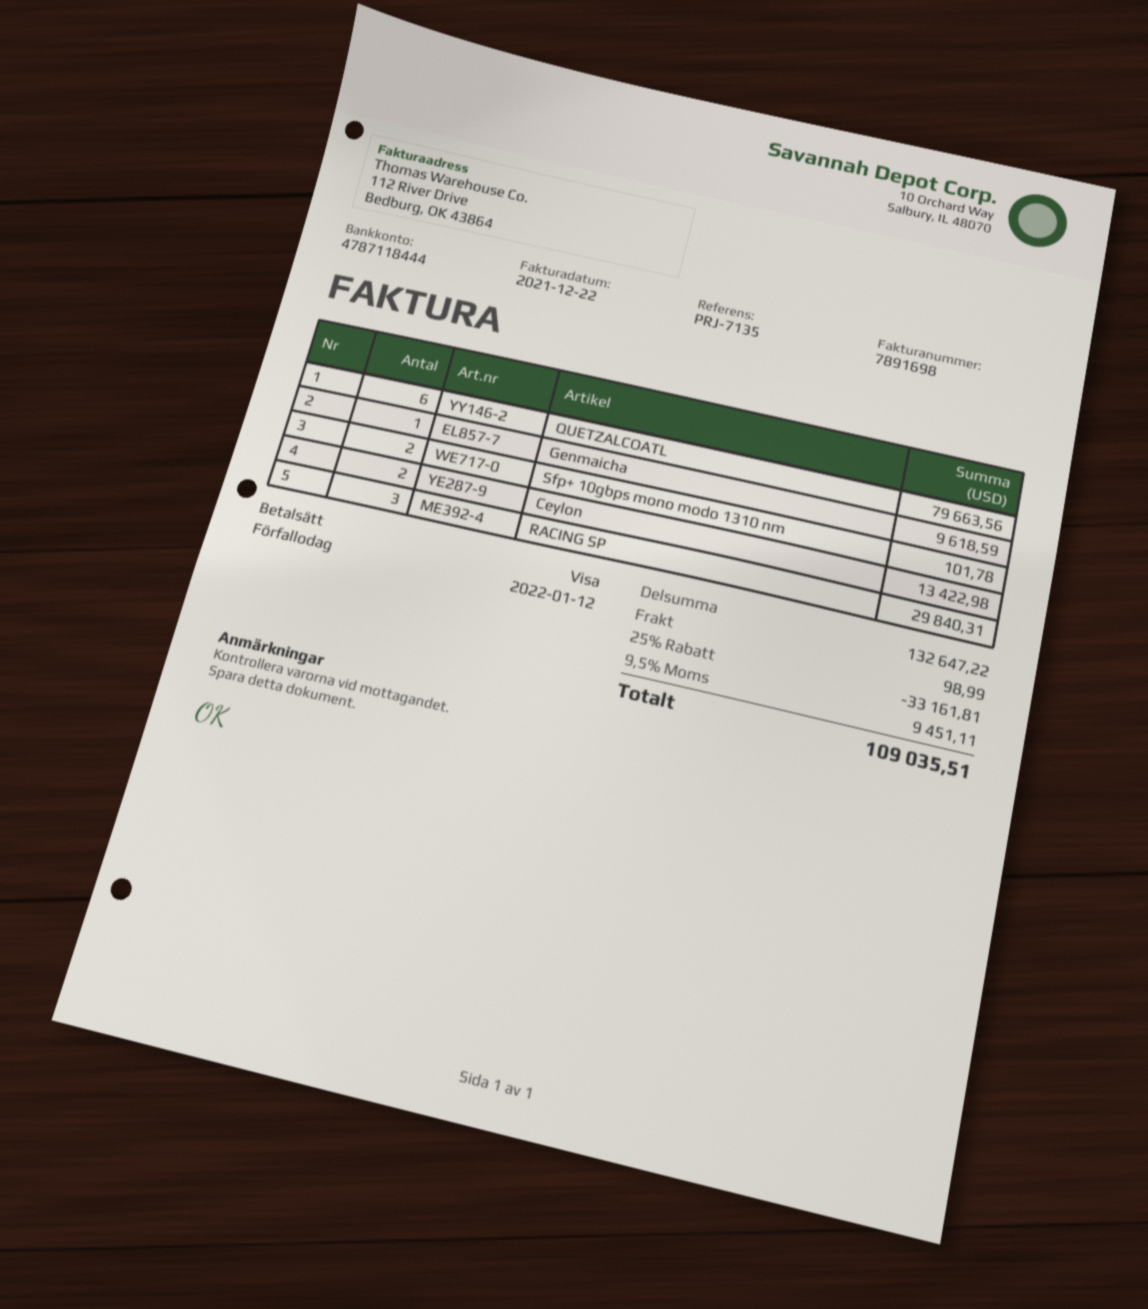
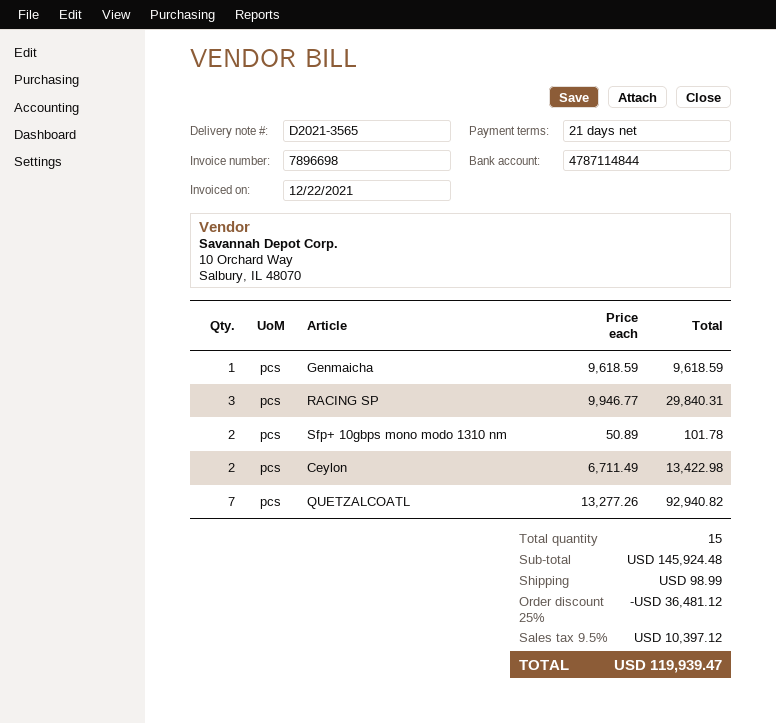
invoice number: 7891698 -> 7896698
bank account: 4787118444 -> 4787114844
QUETZALCOATL: 6 for 79663.56 -> 7 for 92940.82
subtotal: 132647.22 -> 145924.48
discount: 25% = 33161.81 -> 25% = 36481.12
tax: 9.5% = 9451.11 -> 9.5% = 10397.12
total: 109035.51 -> 119939.47

